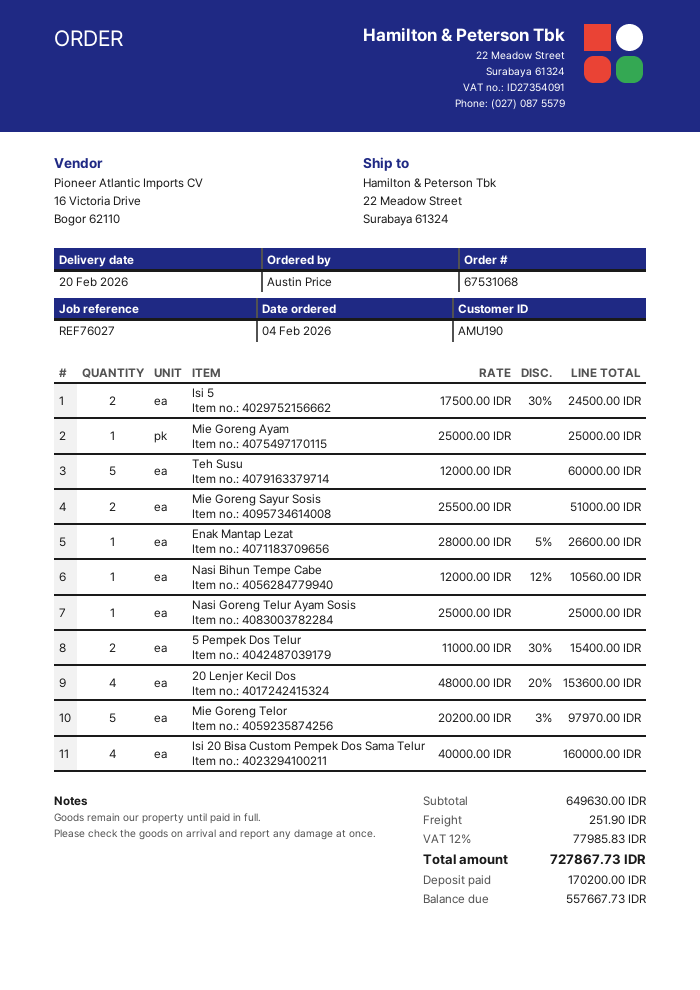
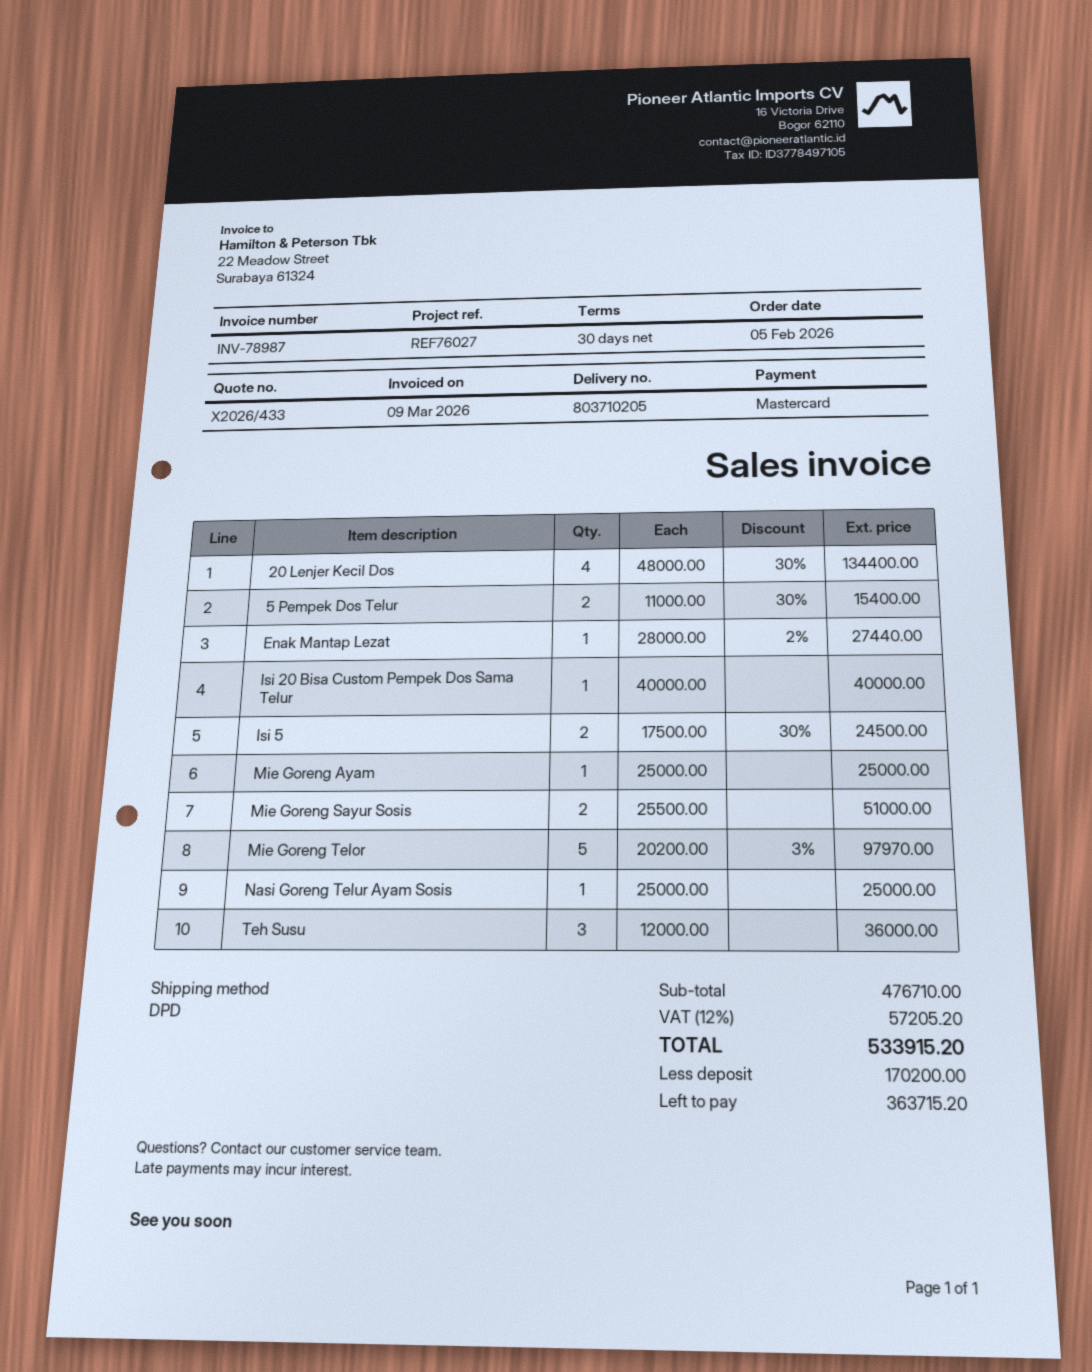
order date: 2026-02-04 -> 2026-02-05
Teh Susu: 5 x 12000.00 = 60000.00 -> 3 x 12000.00 = 36000.00
Enak Mantap Lezat: 1 x 28000.00 - 5% = 26600.00 -> 1 x 28000.00 - 2% = 27440.00
Nasi Bihun Tempe Cabe: 1 x 12000.00 - 12% = 10560.00 -> none
20 Lenjer Kecil Dos: 4 x 48000.00 - 20% = 153600.00 -> 4 x 48000.00 - 30% = 134400.00
Isi 20 Bisa Custom Pempek Dos Sama Telur: 4 x 40000.00 = 160000.00 -> 1 x 40000.00 = 40000.00
subtotal: 649630.00 -> 476710.00
shipping: 251.90 -> none
tax: 12% = 77985.83 -> 12% = 57205.20
total: 727867.73 -> 533915.20
balance: 557667.73 -> 363715.20

